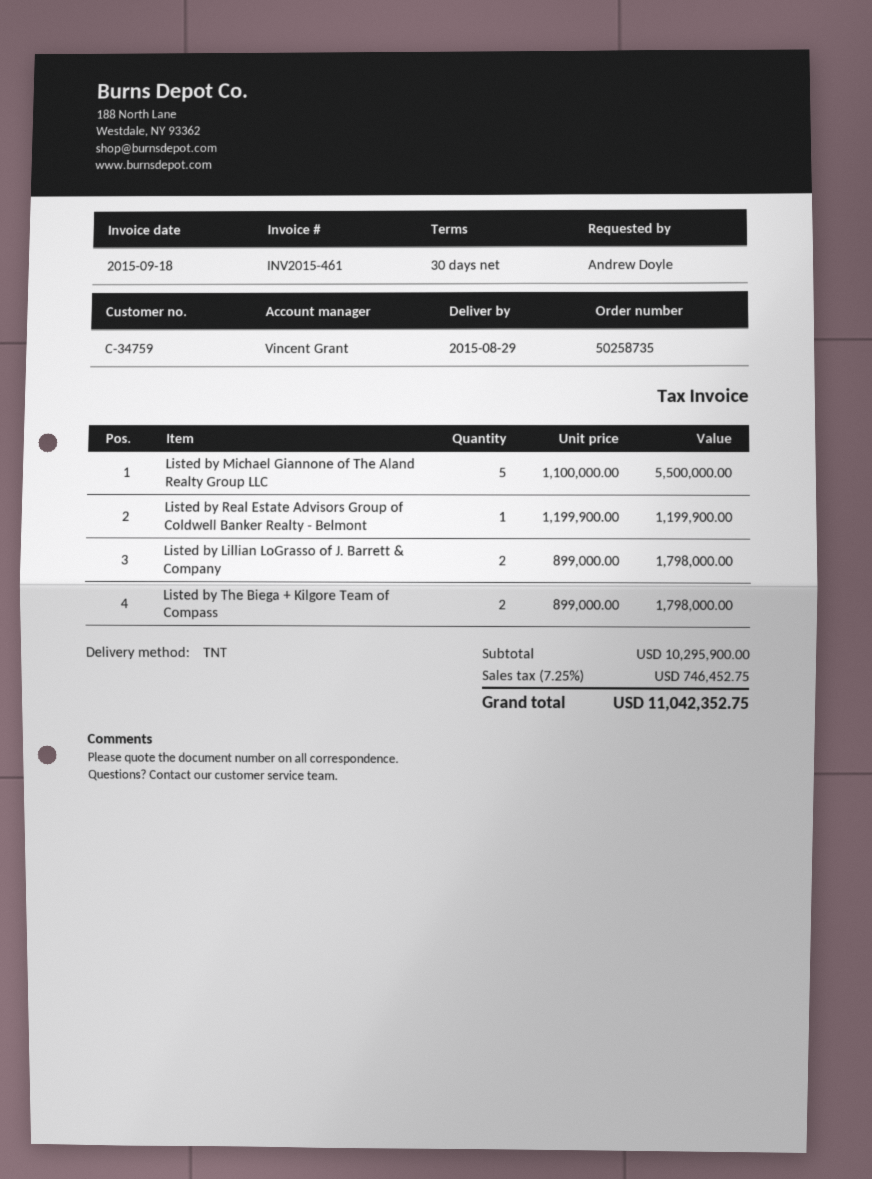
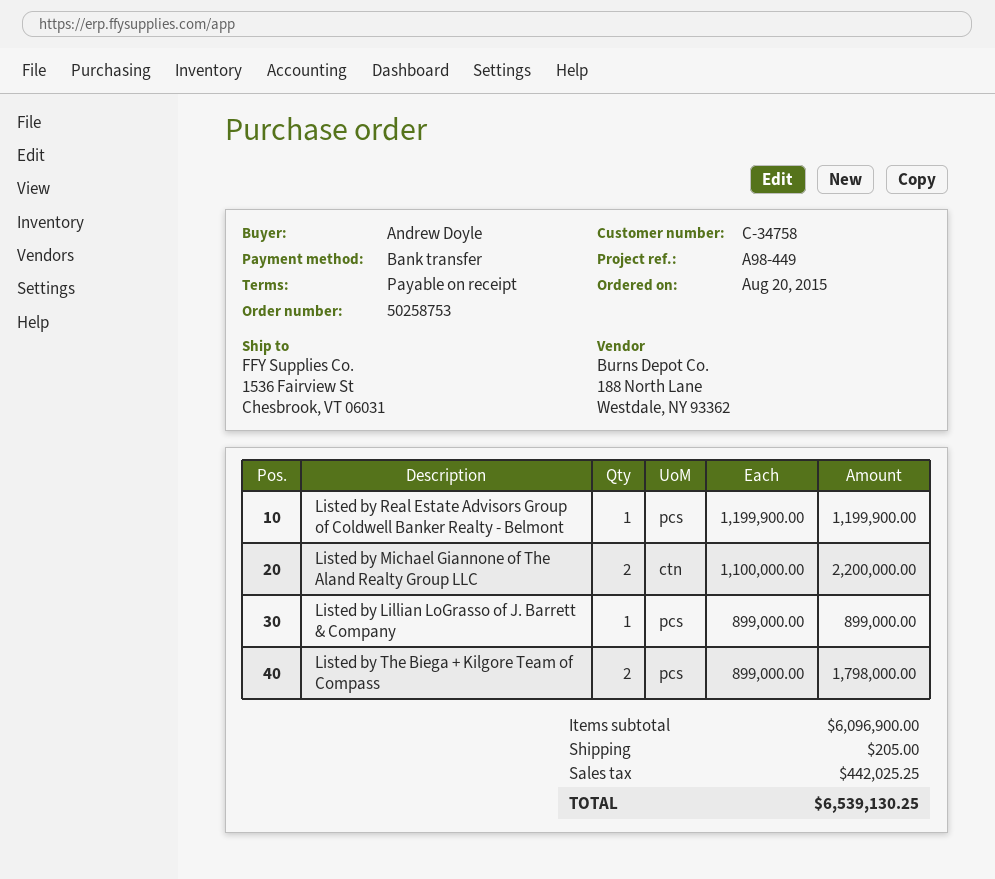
order number: 50258735 -> 50258753
payment terms: 30 days -> on receipt
customer number: C-34759 -> C-34758
Listed by Michael Giannone of The Aland Realty Group LLC: 5 x 1100000.00 = 5500000.00 -> 2 x 1100000.00 = 2200000.00
Listed by Lillian LoGrasso of J. Barrett & Company: 2 x 899000.00 = 1798000.00 -> 1 x 899000.00 = 899000.00
subtotal: 10295900.00 -> 6096900.00
shipping: none -> 205.00
tax: 746452.75 -> 442025.25
total: 11042352.75 -> 6539130.25

